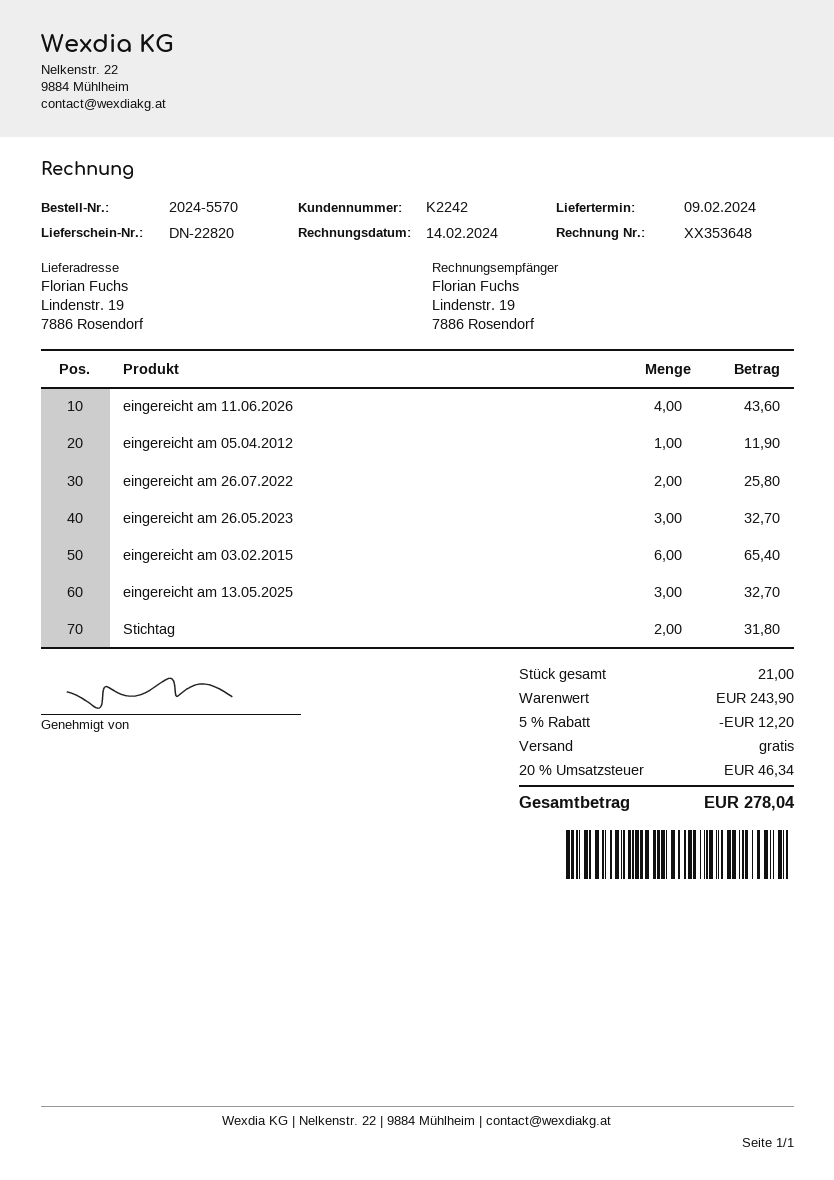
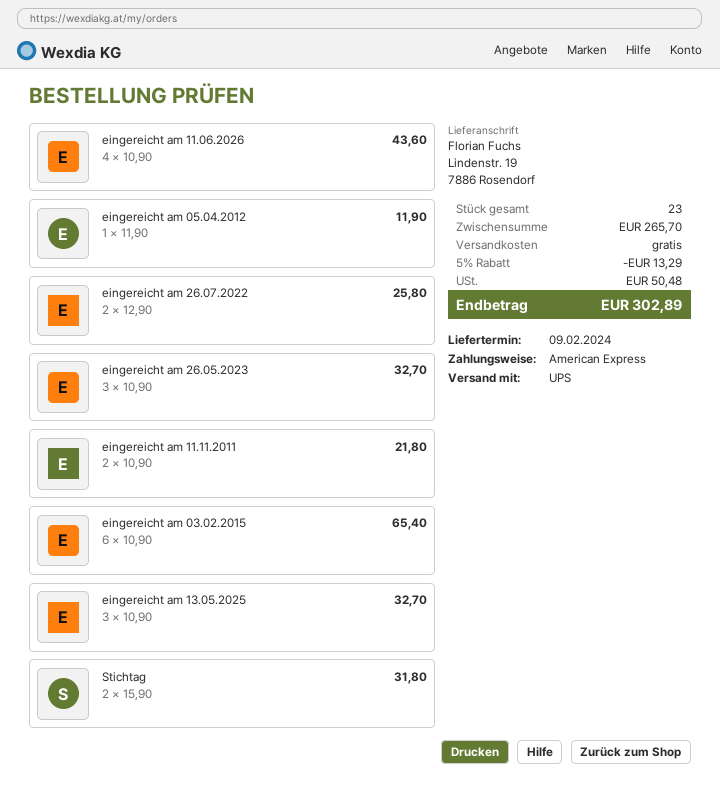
eingereicht am 11.11.2011: none -> 2 for 21.80
total quantity: 21 -> 23
subtotal: 243.90 -> 265.70
discount: 5% = 12.20 -> 5% = 13.29
tax: 46.34 -> 50.48
total: 278.04 -> 302.89

